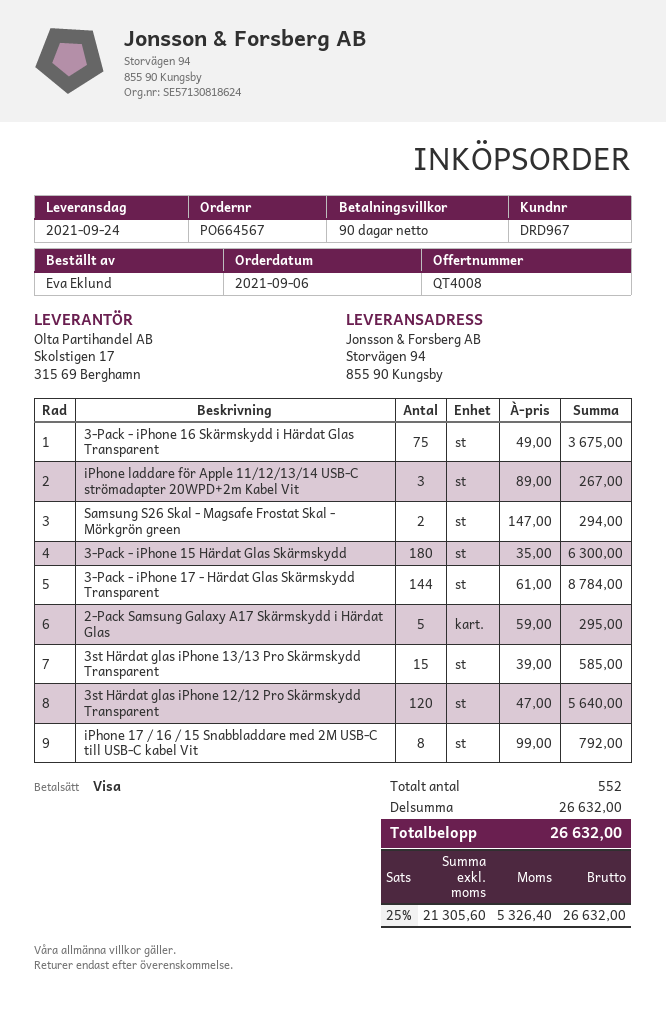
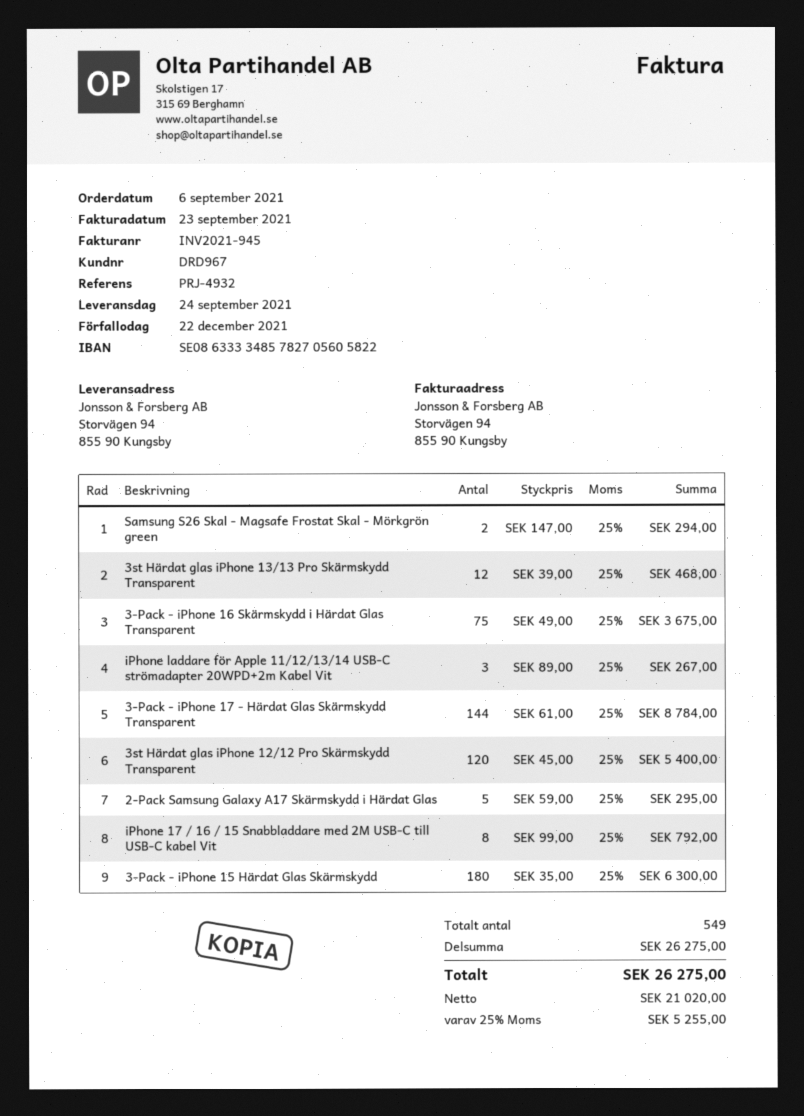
3st Härdat glas iPhone 13/13 Pro Skärmskydd Transparent: 15 x 39.00 = 585.00 -> 12 x 39.00 = 468.00
3st Härdat glas iPhone 12/12 Pro Skärmskydd Transparent: 120 x 47.00 = 5640.00 -> 120 x 45.00 = 5400.00
total quantity: 552 -> 549
subtotal: 26632.00 -> 26275.00
net: 21305.60 -> 21020.00
tax: 25% = 5326.40 -> 25% = 5255.00
total: 26632.00 -> 26275.00

